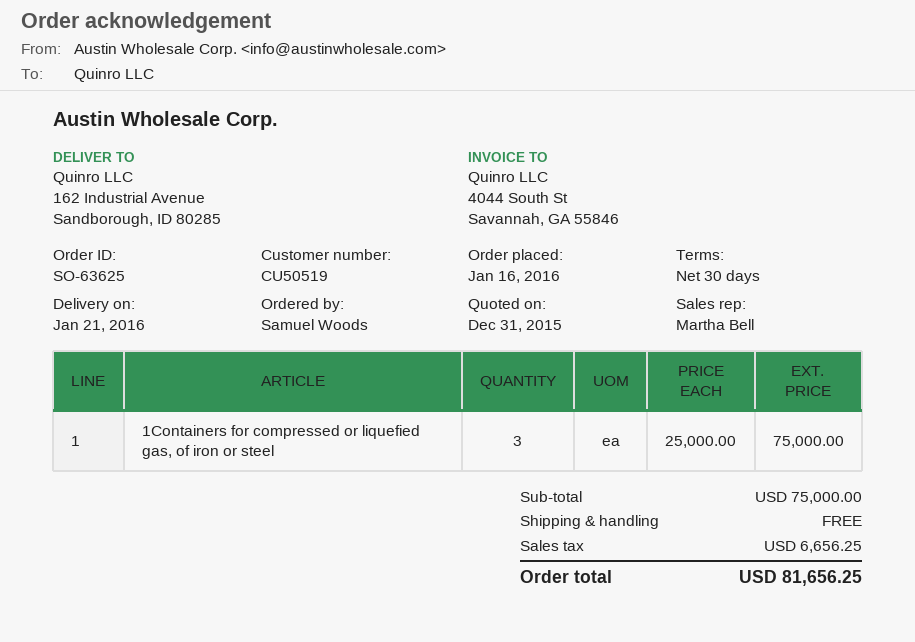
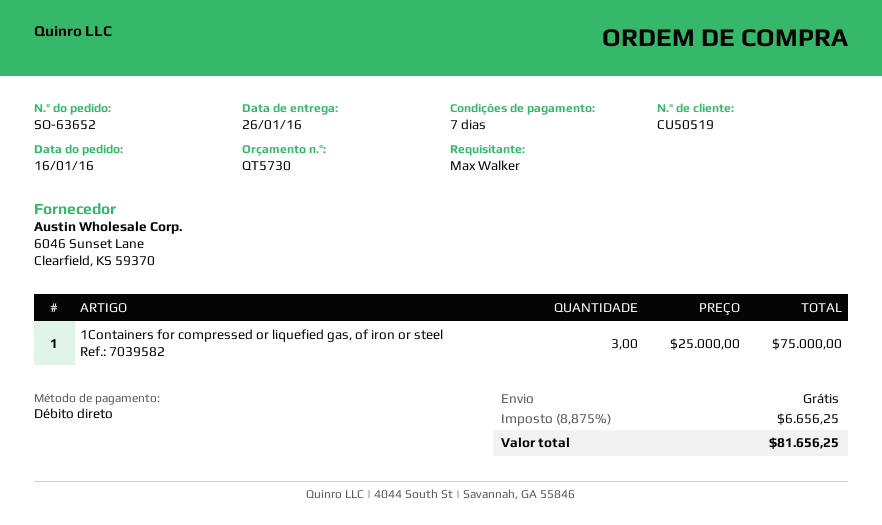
order number: SO-63625 -> SO-63652
delivery date: 2016-01-21 -> 2016-01-26
payment terms: 30 days -> 7 days
ordered by: Samuel Woods -> Max Walker

